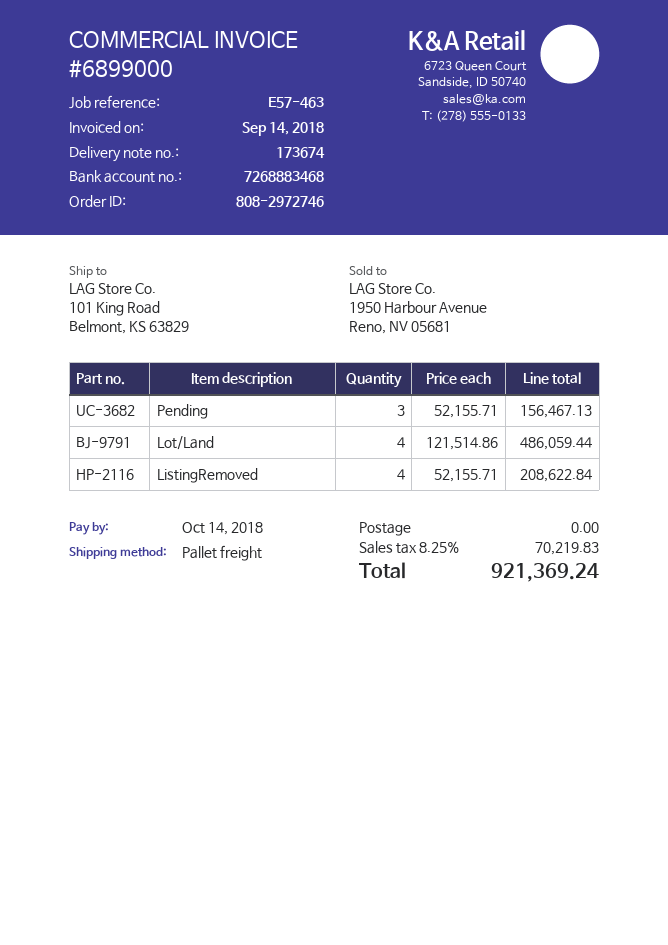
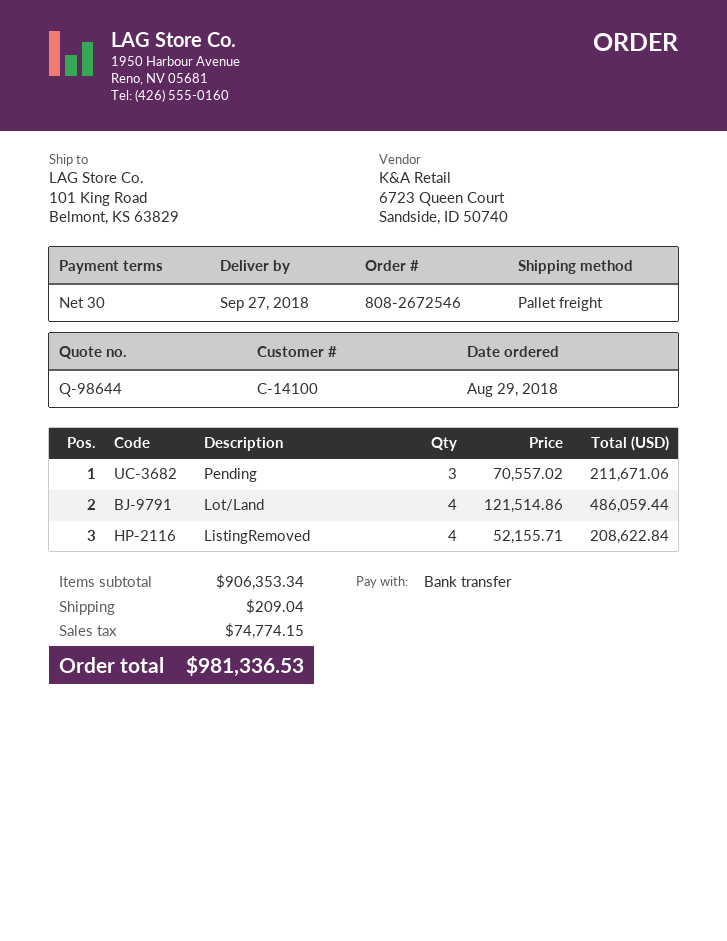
order number: 808-2972746 -> 808-2672546
Pending: 3 x 52155.71 = 156467.13 -> 3 x 70557.02 = 211671.06
shipping: 0.00 -> 209.04
tax: 70219.83 -> 74774.15
total: 921369.24 -> 981336.53

